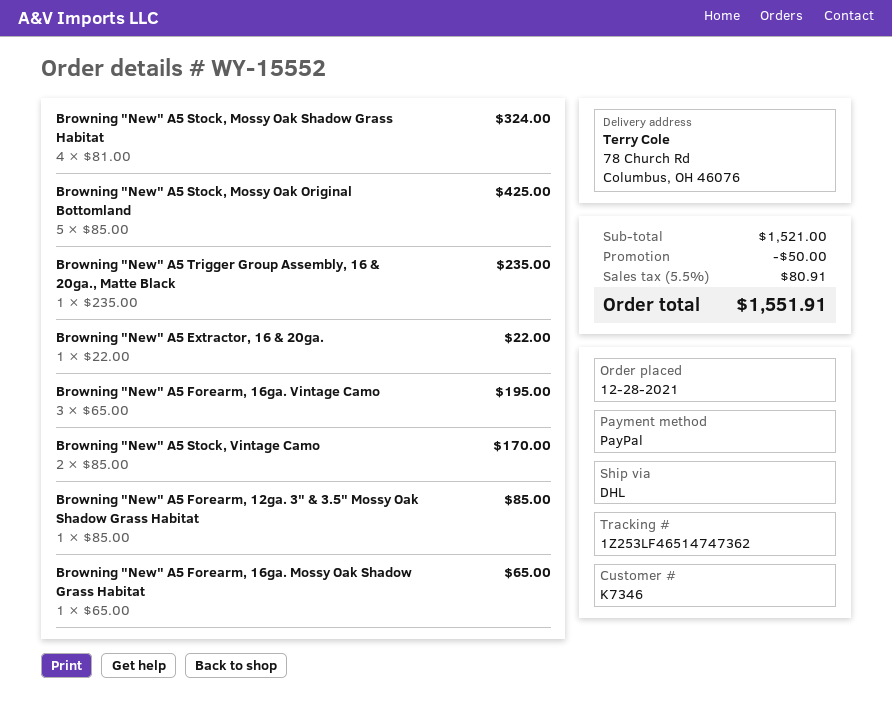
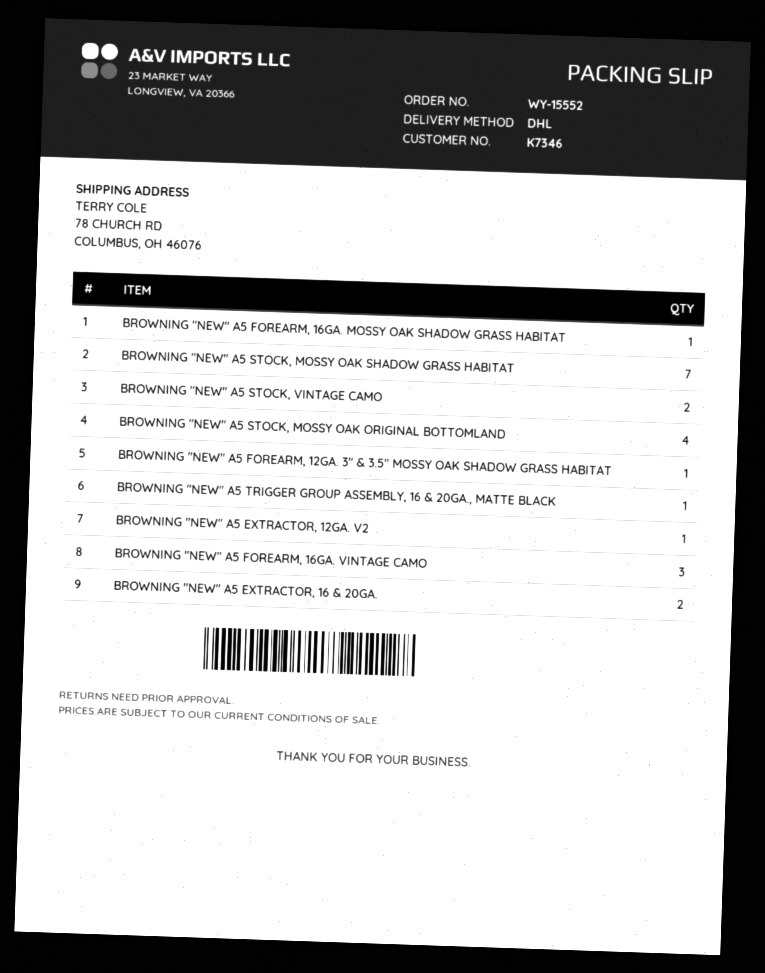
Browning "New" A5 Stock, Mossy Oak Shadow Grass Habitat: 4 -> 7
Browning "New" A5 Stock, Mossy Oak Original Bottomland: 5 -> 4
Browning "New" A5 Extractor, 16 & 20ga.: 1 -> 2
BROWNING "NEW" A5 EXTRACTOR, 12GA. V2: none -> 1

